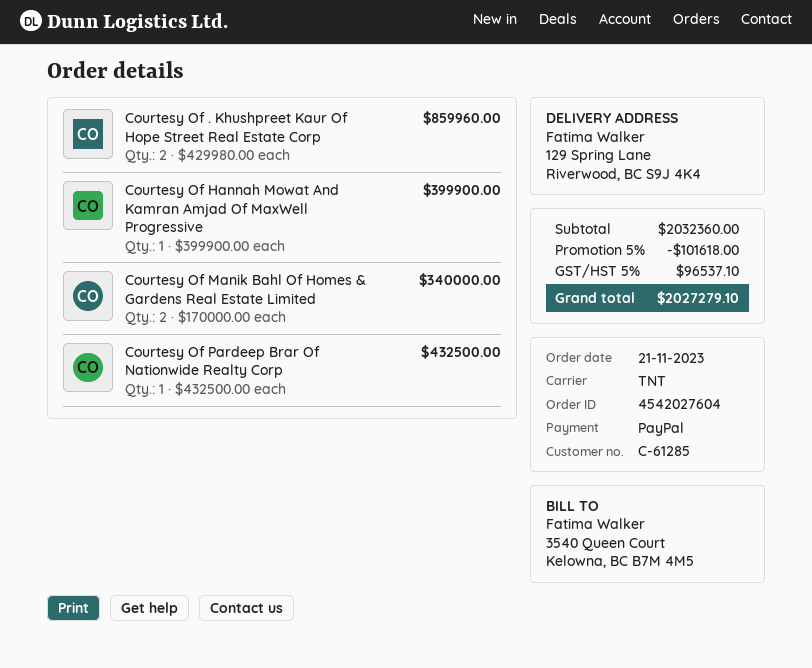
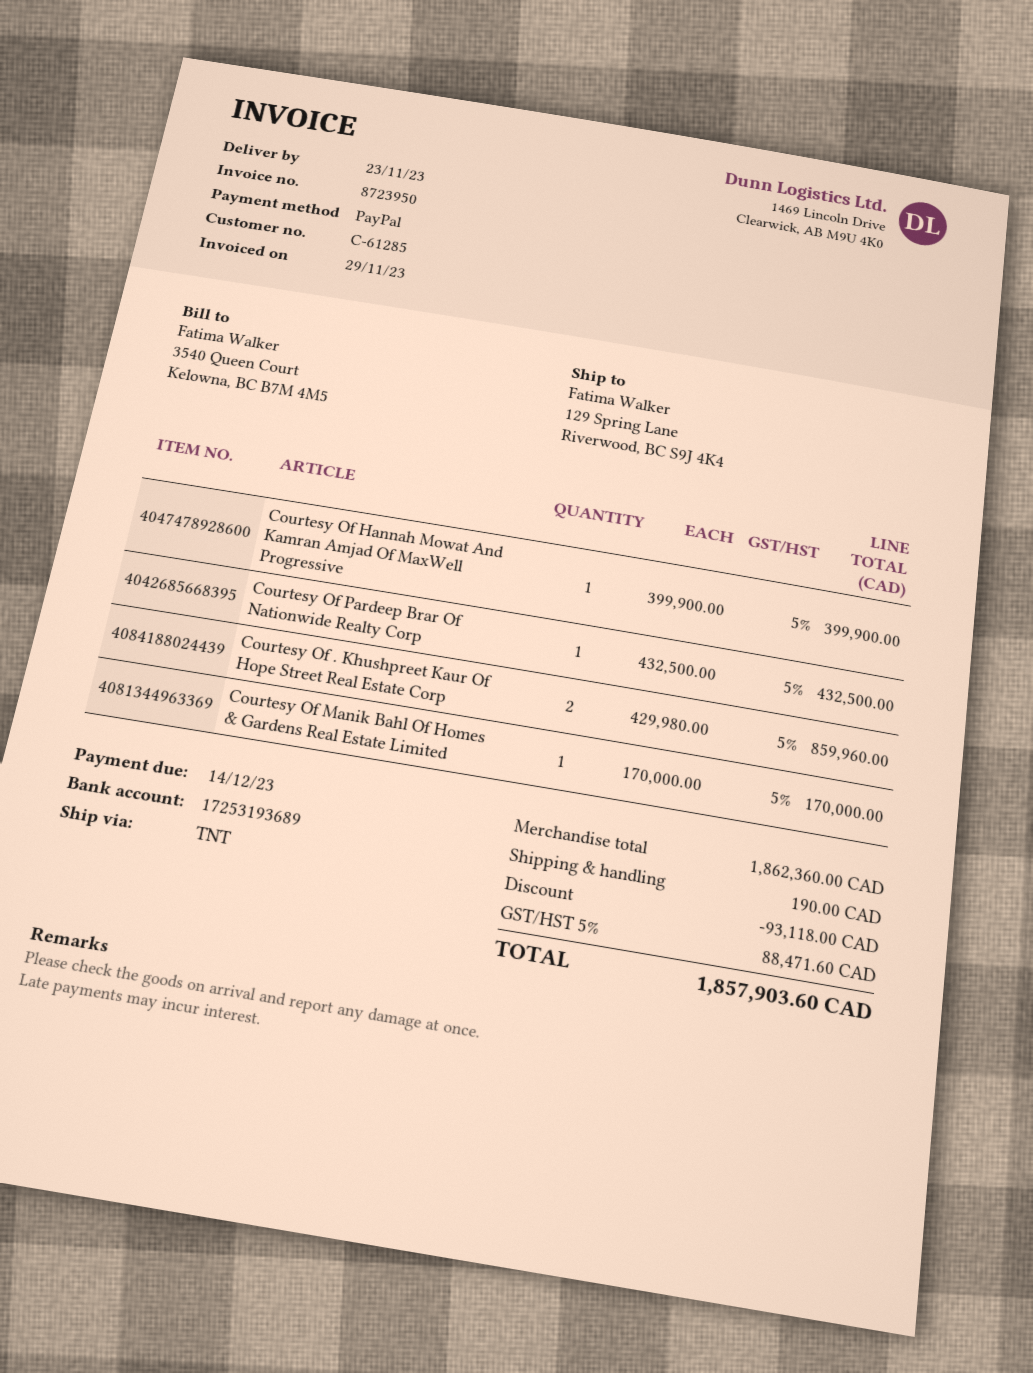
Courtesy Of Manik Bahl Of Homes & Gardens Real Estate Limited: 2 x 170000.00 = 340000.00 -> 1 x 170000.00 = 170000.00
subtotal: 2032360.00 -> 1862360.00
discount: 101618.00 -> 93118.00
shipping: none -> 190.00
tax: 5% = 96537.10 -> 5% = 88471.60
total: 2027279.10 -> 1857903.60

